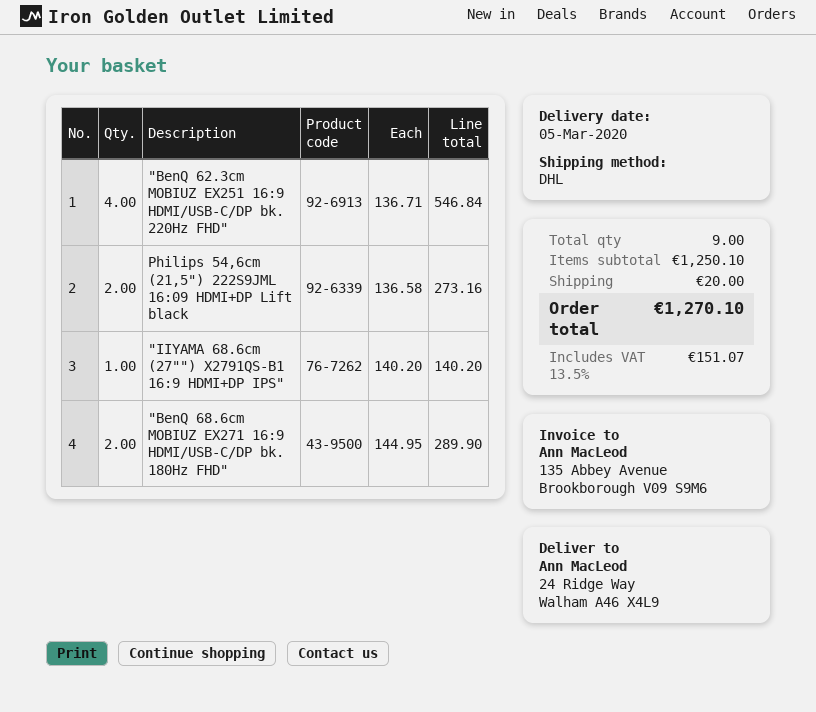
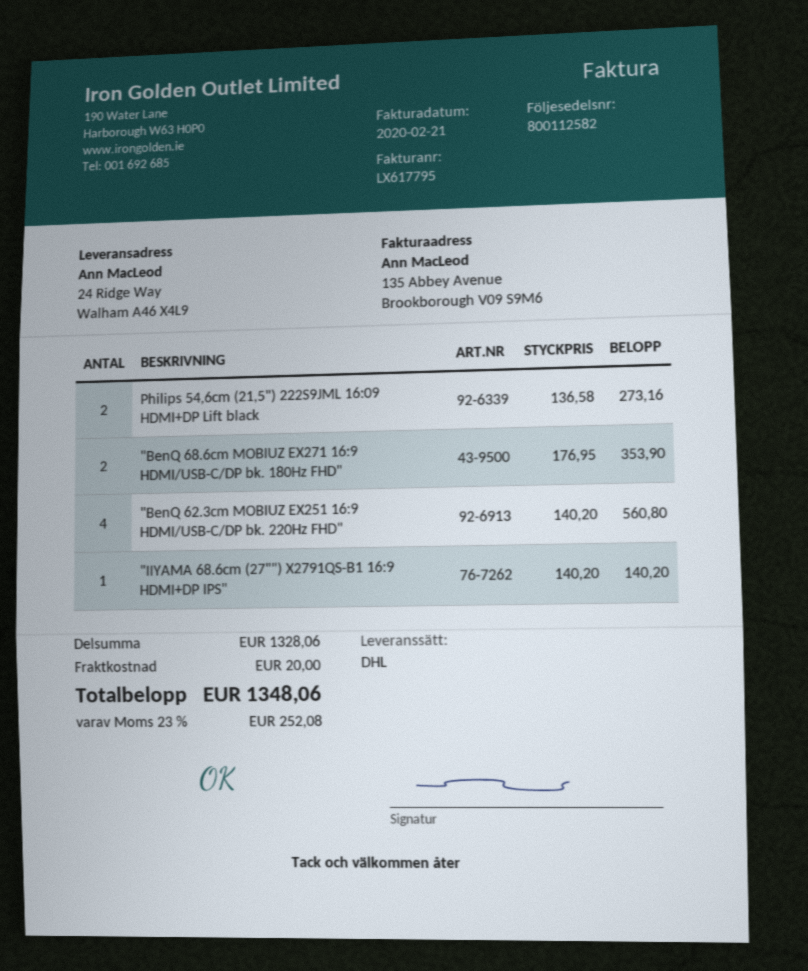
"BenQ 62.3cm MOBIUZ EX251 16:9 HDMI/USB-C/DP bk. 220Hz FHD": 4 x 136.71 = 546.84 -> 4 x 140.20 = 560.80
"BenQ 68.6cm MOBIUZ EX271 16:9 HDMI/USB-C/DP bk. 180Hz FHD": 2 x 144.95 = 289.90 -> 2 x 176.95 = 353.90
subtotal: 1250.10 -> 1328.06
tax: 13.5% = 151.07 -> 23% = 252.08
total: 1270.10 -> 1348.06

